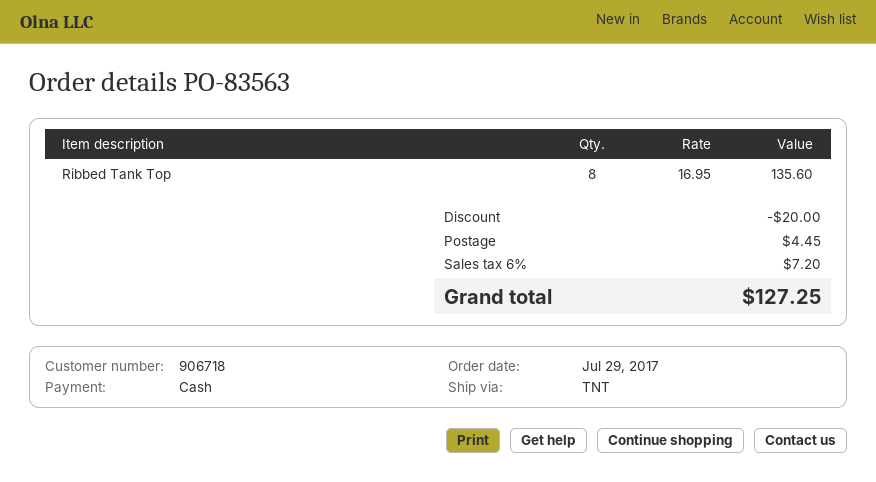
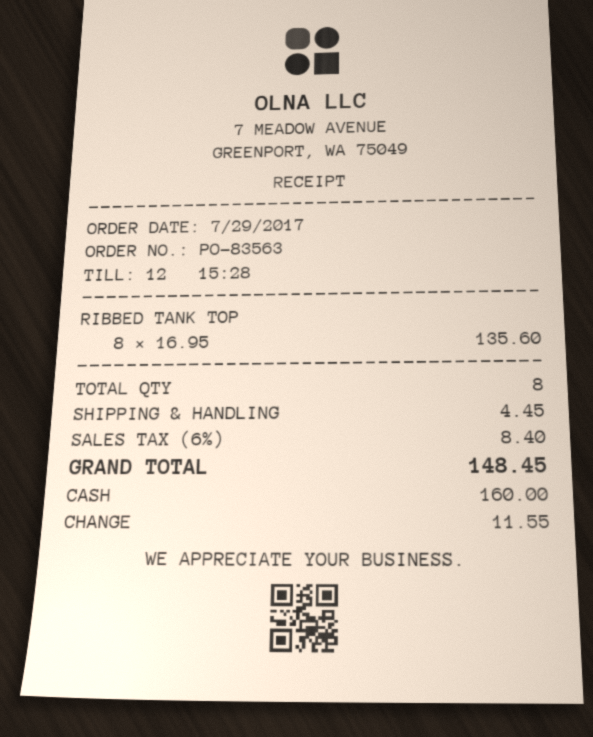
discount: 20.00 -> none
tax: 6% = 7.20 -> 6% = 8.40
total: 127.25 -> 148.45

